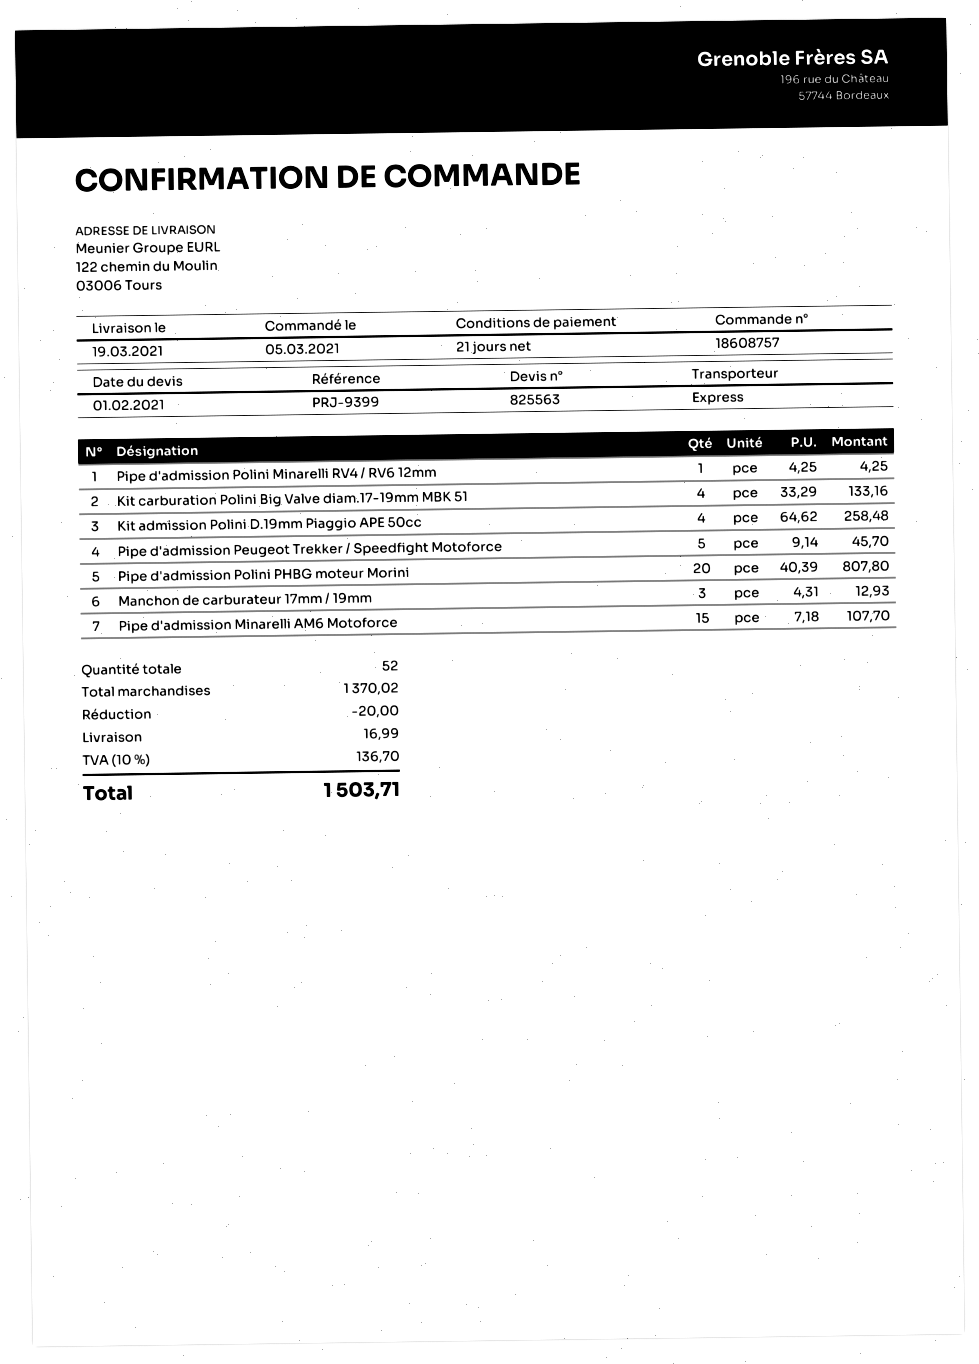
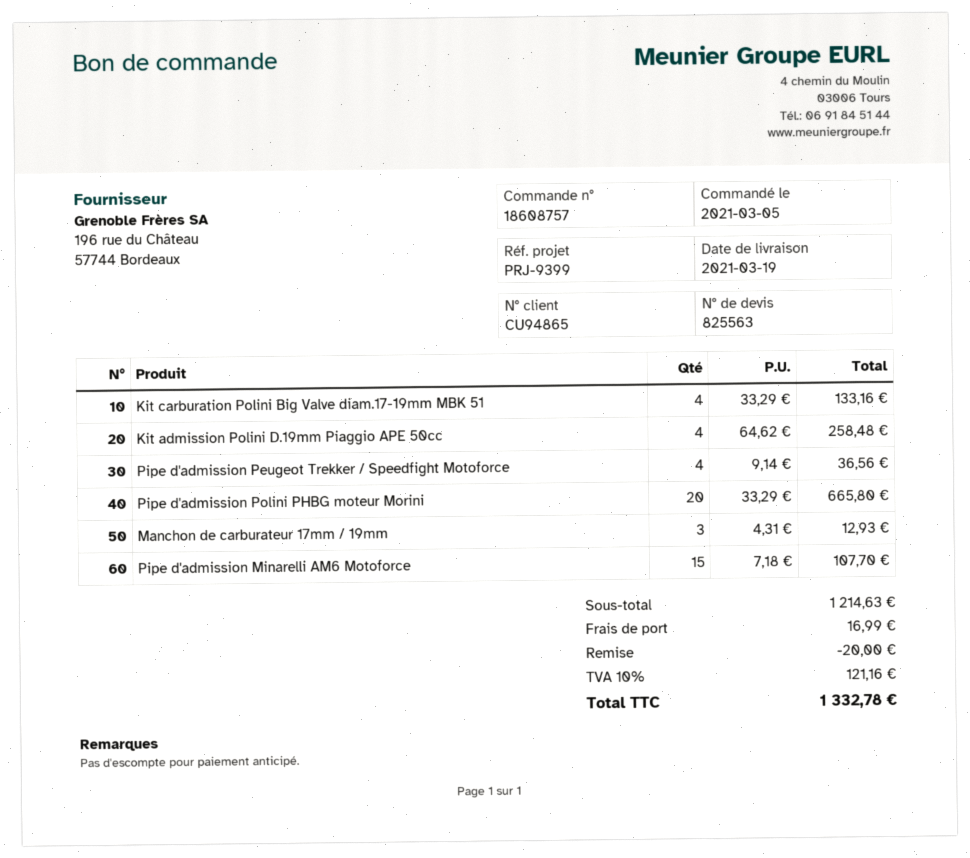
Pipe d'admission Polini Minarelli RV4 / RV6 12mm: 1 x 4.25 = 4.25 -> none
Pipe d'admission Peugeot Trekker / Speedfight Motoforce: 5 x 9.14 = 45.70 -> 4 x 9.14 = 36.56
Pipe d'admission Polini PHBG moteur Morini: 20 x 40.39 = 807.80 -> 20 x 33.29 = 665.80
subtotal: 1370.02 -> 1214.63
tax: 10% = 136.70 -> 10% = 121.16
total: 1503.71 -> 1332.78

